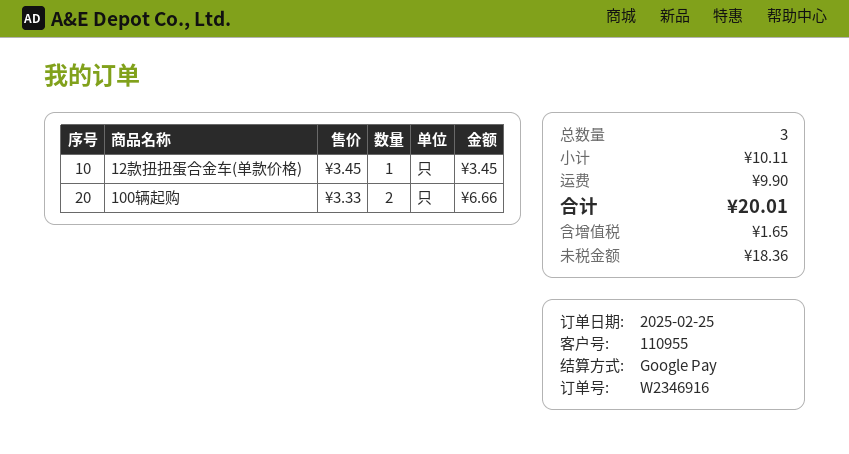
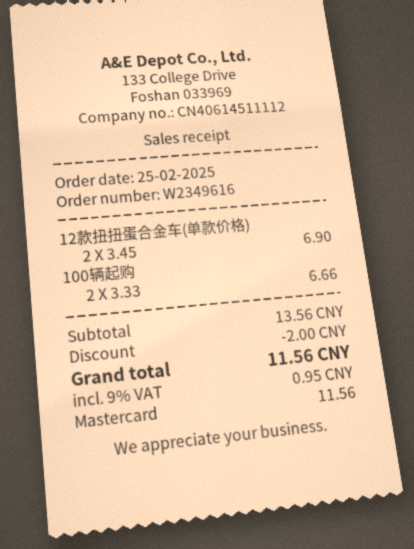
order number: W2346916 -> W2349616
payment method: Google Pay -> Mastercard
12款扭扭蛋合金车(单款价格): 1 x 3.45 = 3.45 -> 2 x 3.45 = 6.90
subtotal: 10.11 -> 13.56
discount: none -> 2.00
shipping: 9.90 -> none
tax: 1.65 -> 0.95
total: 20.01 -> 11.56

